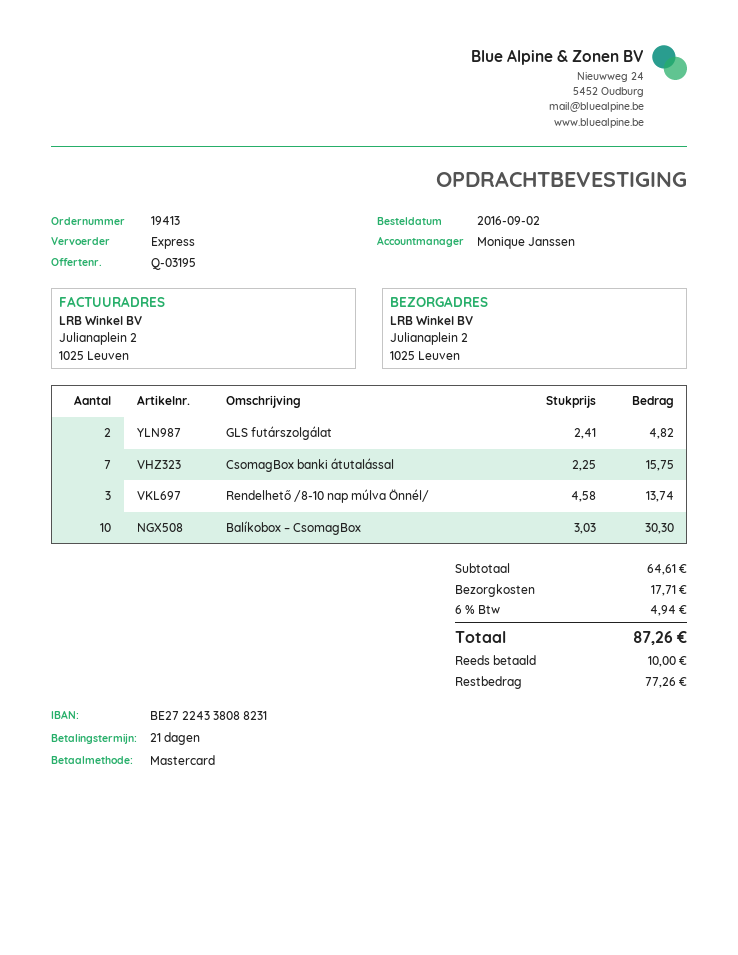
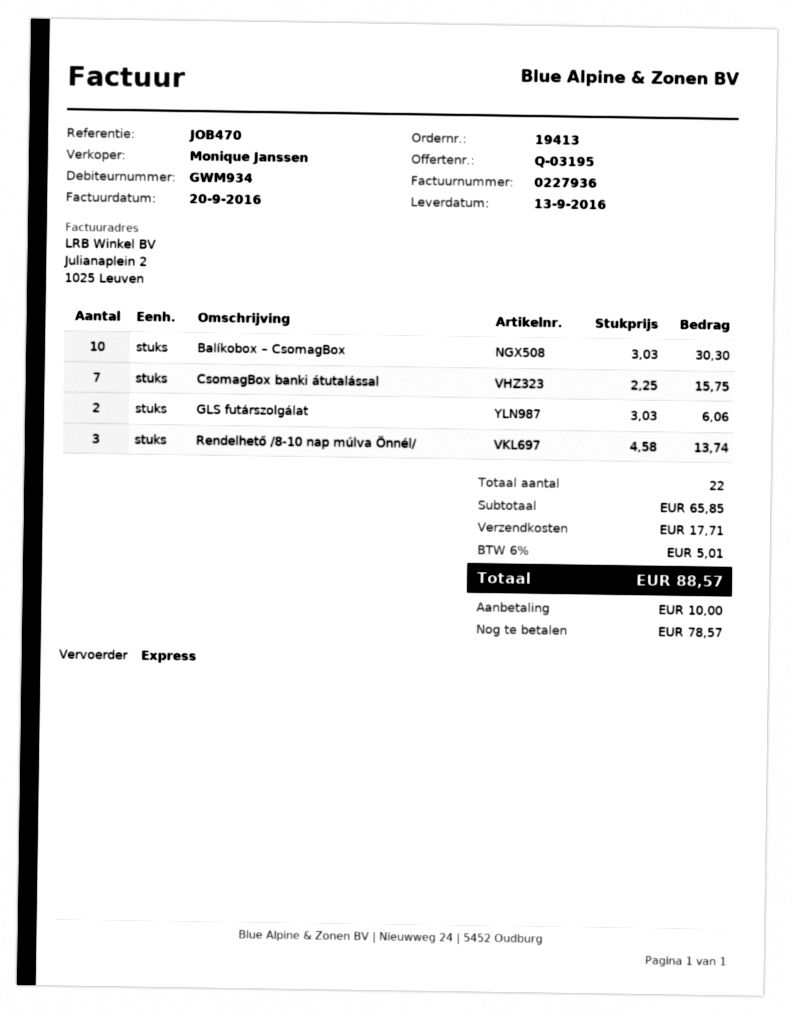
GLS futárszolgálat: 2 x 2.41 = 4.82 -> 2 x 3.03 = 6.06
subtotal: 64.61 -> 65.85
tax: 6% = 4.94 -> 6% = 5.01
total: 87.26 -> 88.57
balance: 77.26 -> 78.57

